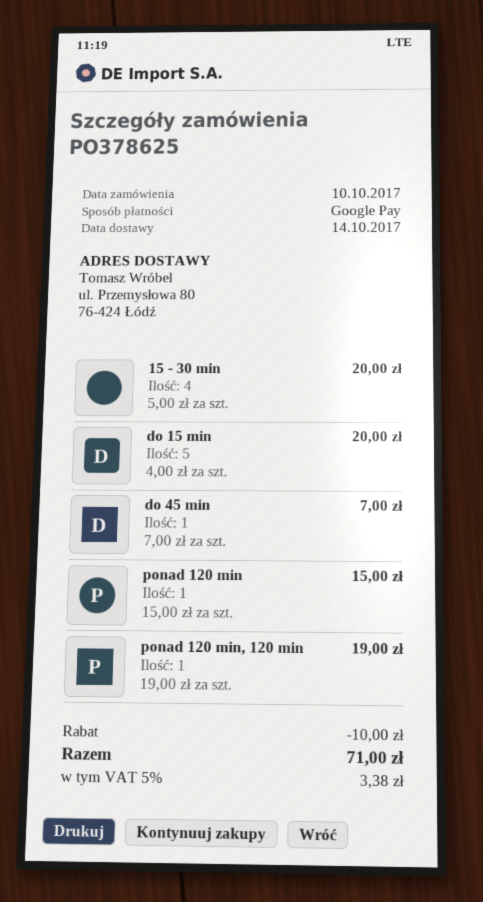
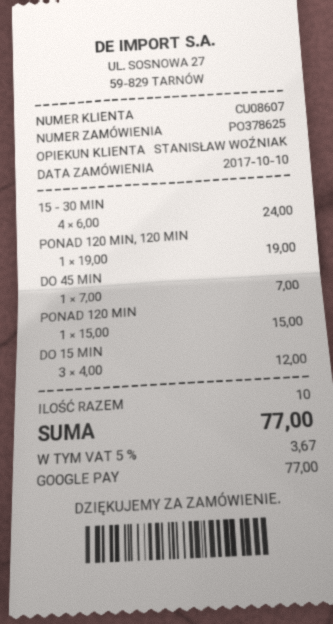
15 - 30 min: 4 x 5.00 = 20.00 -> 4 x 6.00 = 24.00
do 15 min: 5 x 4.00 = 20.00 -> 3 x 4.00 = 12.00
discount: 10.00 -> none
tax: 5% = 3.38 -> 5% = 3.67
total: 71.00 -> 77.00

